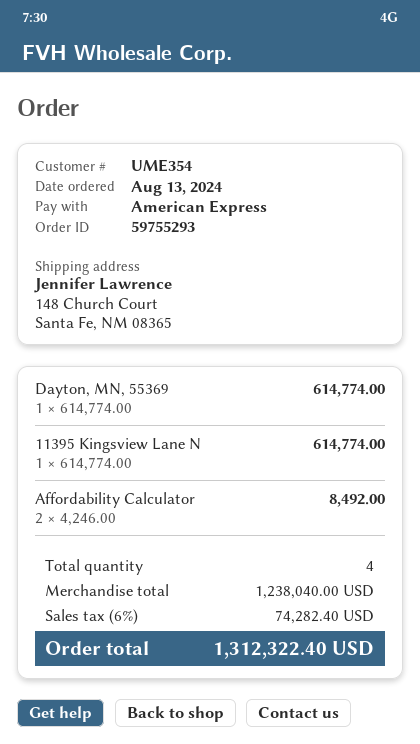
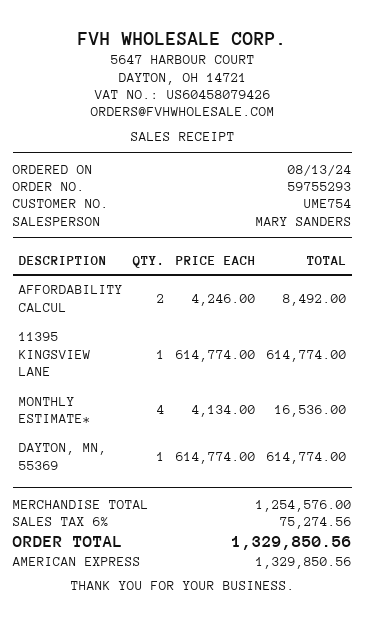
customer number: UME354 -> UME754
MONTHLY ESTIMATE*: none -> 4 x 4134.00 = 16536.00
subtotal: 1238040.00 -> 1254576.00
tax: 6% = 74282.40 -> 6% = 75274.56
total: 1312322.40 -> 1329850.56

